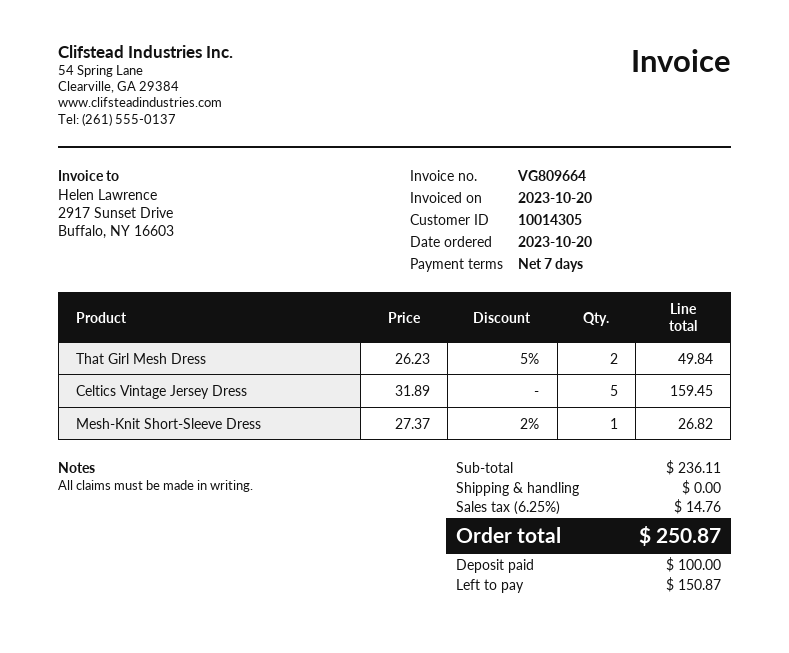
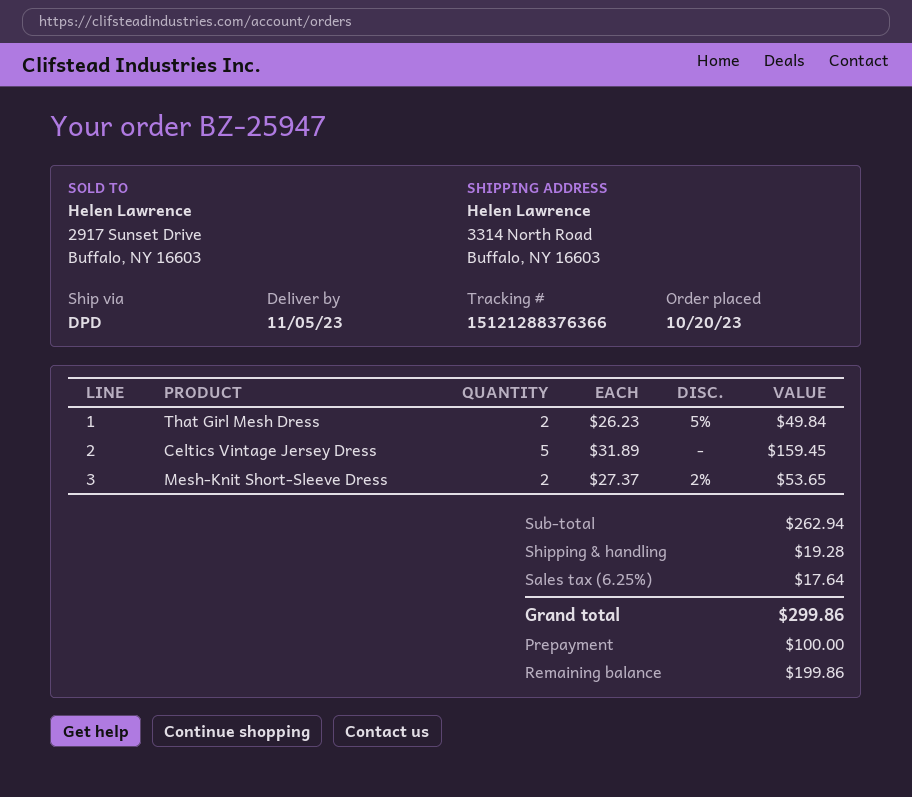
Mesh-Knit Short-Sleeve Dress: 1 x 27.37 - 2% = 26.82 -> 2 x 27.37 - 2% = 53.65
subtotal: 236.11 -> 262.94
shipping: 0.00 -> 19.28
tax: 6.25% = 14.76 -> 6.25% = 17.64
total: 250.87 -> 299.86
balance: 150.87 -> 199.86

